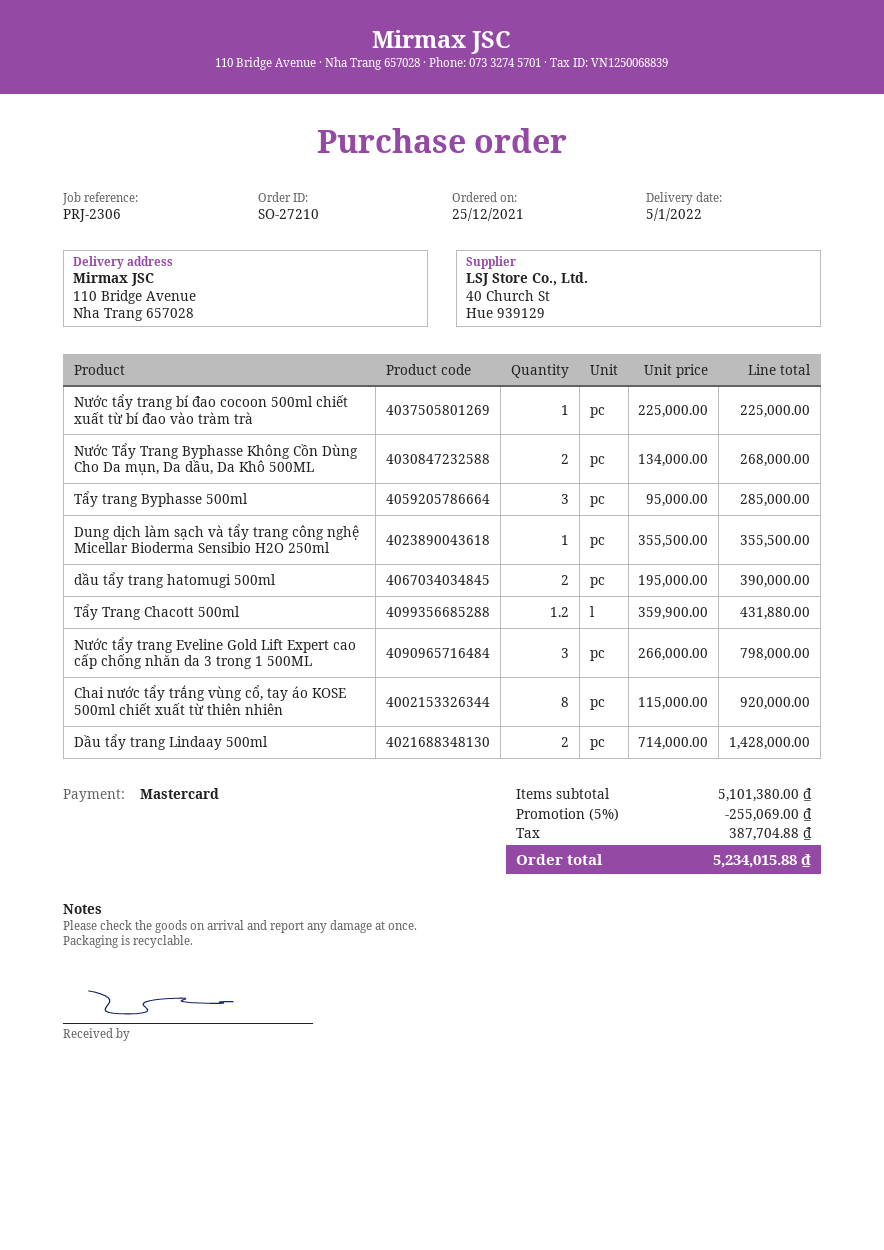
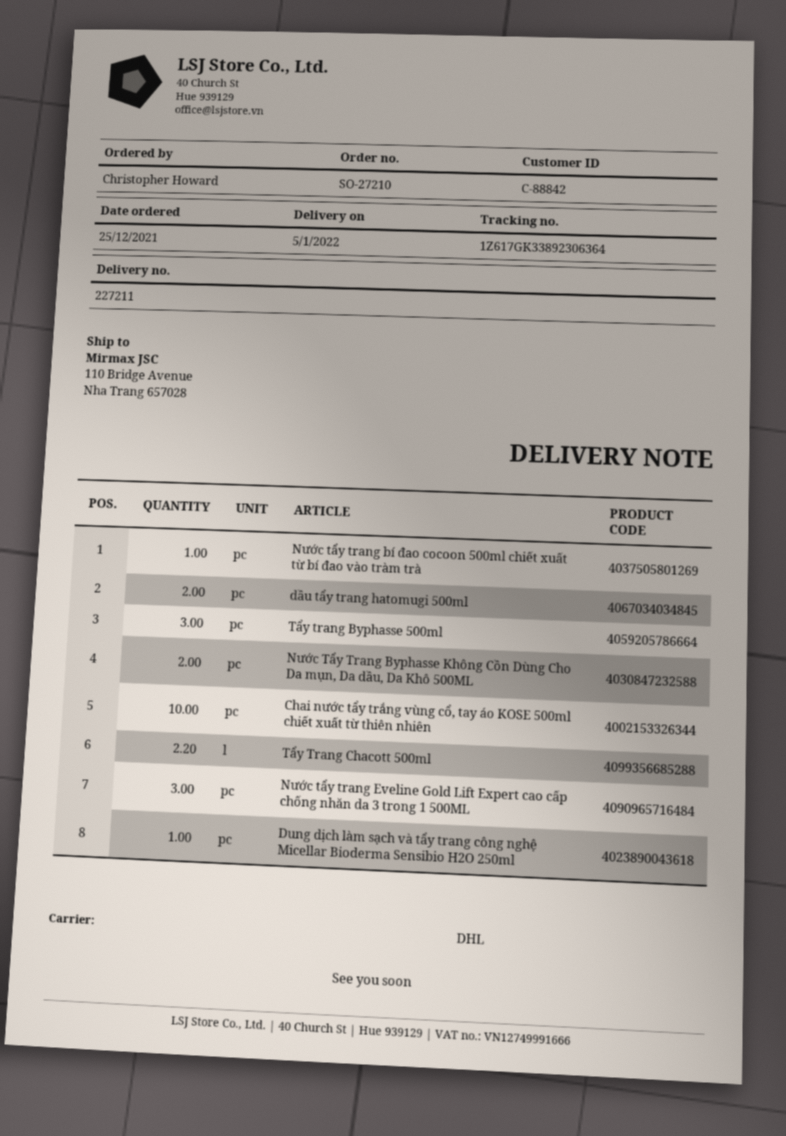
Tẩy Trang Chacott 500ml: 1.2 -> 2.2
Chai nước tẩy trắng vùng cổ, tay áo KOSE 500ml chiết xuất từ thiên nhiên: 8 -> 10
Dầu tẩy trang Lindaay 500ml: 2 -> none

